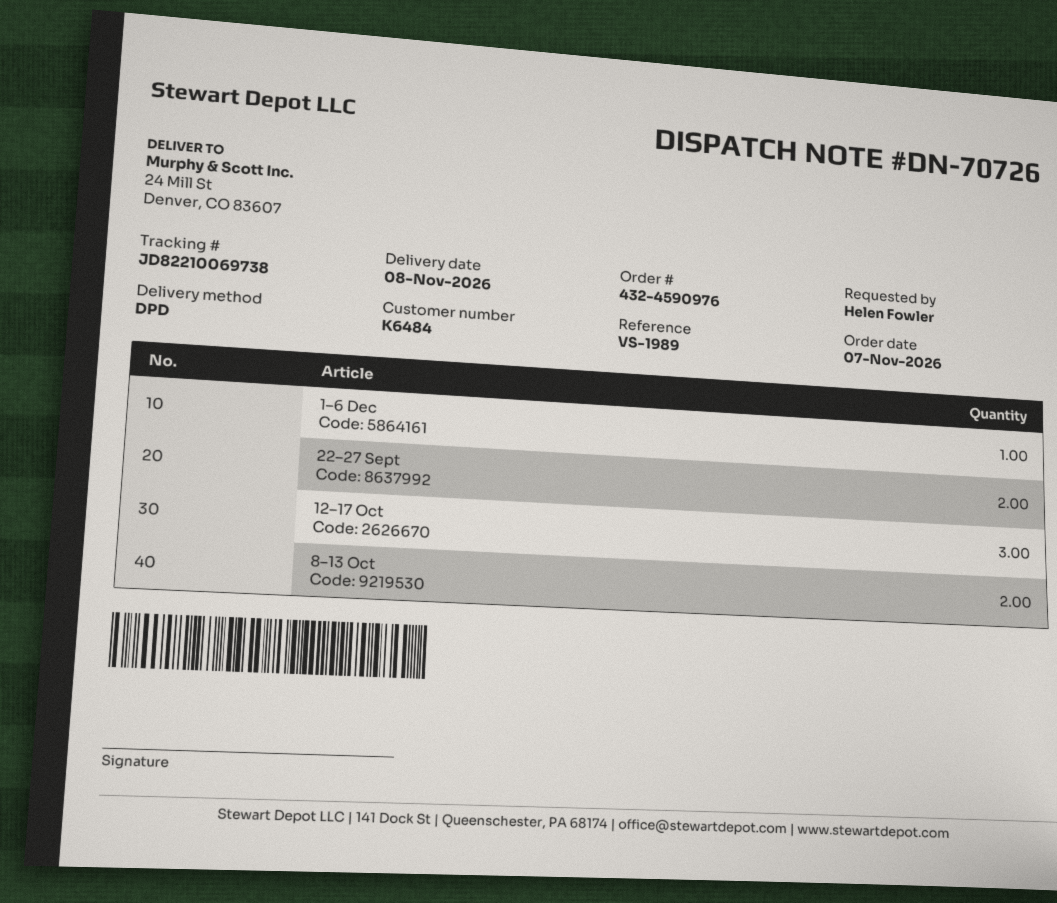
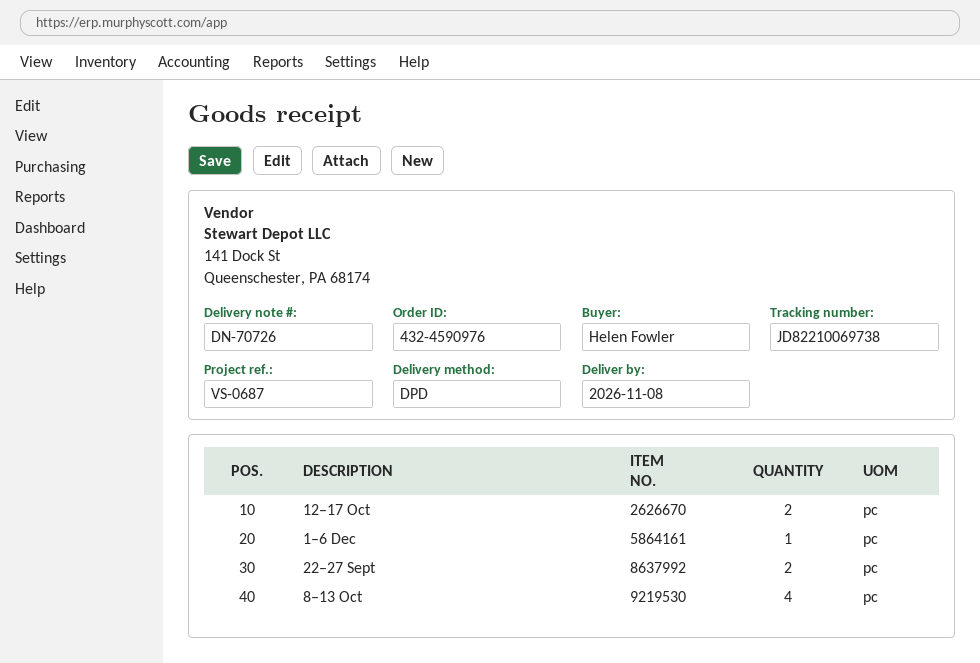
reference: VS-1989 -> VS-0687
12–17 Oct: 3 -> 2
8–13 Oct: 2 -> 4

